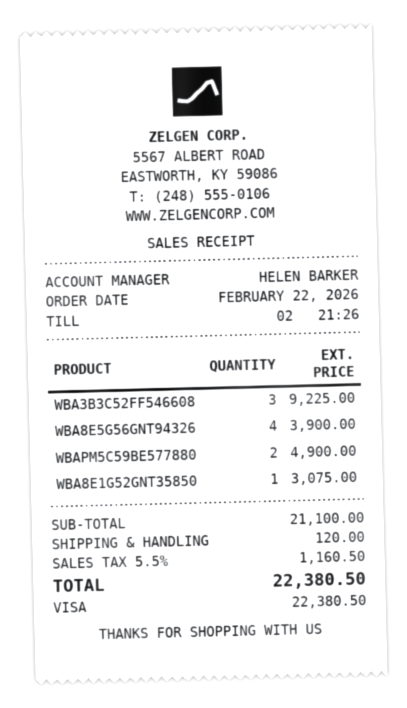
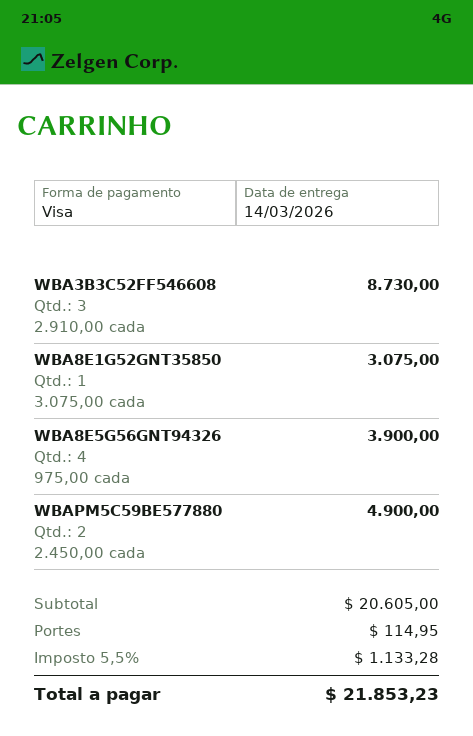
WBA3B3C52FF546608: 3 for 9225.00 -> 3 for 8730.00
subtotal: 21100.00 -> 20605.00
shipping: 120.00 -> 114.95
tax: 5.5% = 1160.50 -> 5.5% = 1133.28
total: 22380.50 -> 21853.23

